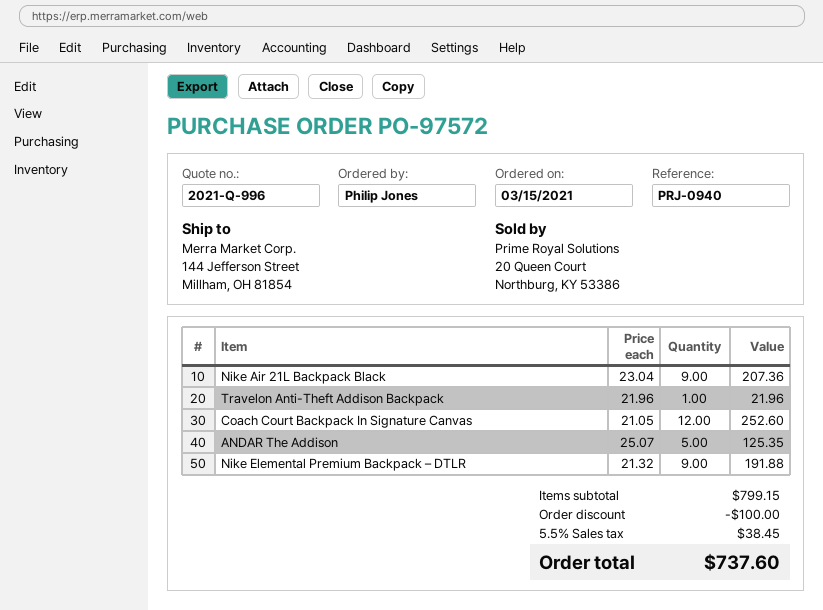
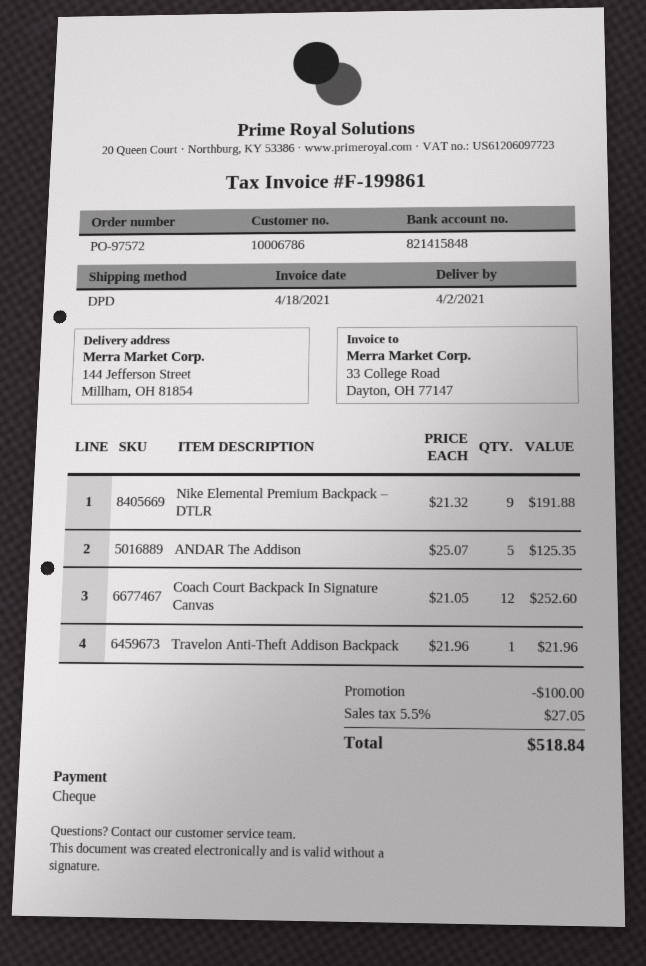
Nike Air 21L Backpack Black: 9 x 23.04 = 207.36 -> none
tax: 5.5% = 38.45 -> 5.5% = 27.05
total: 737.60 -> 518.84

